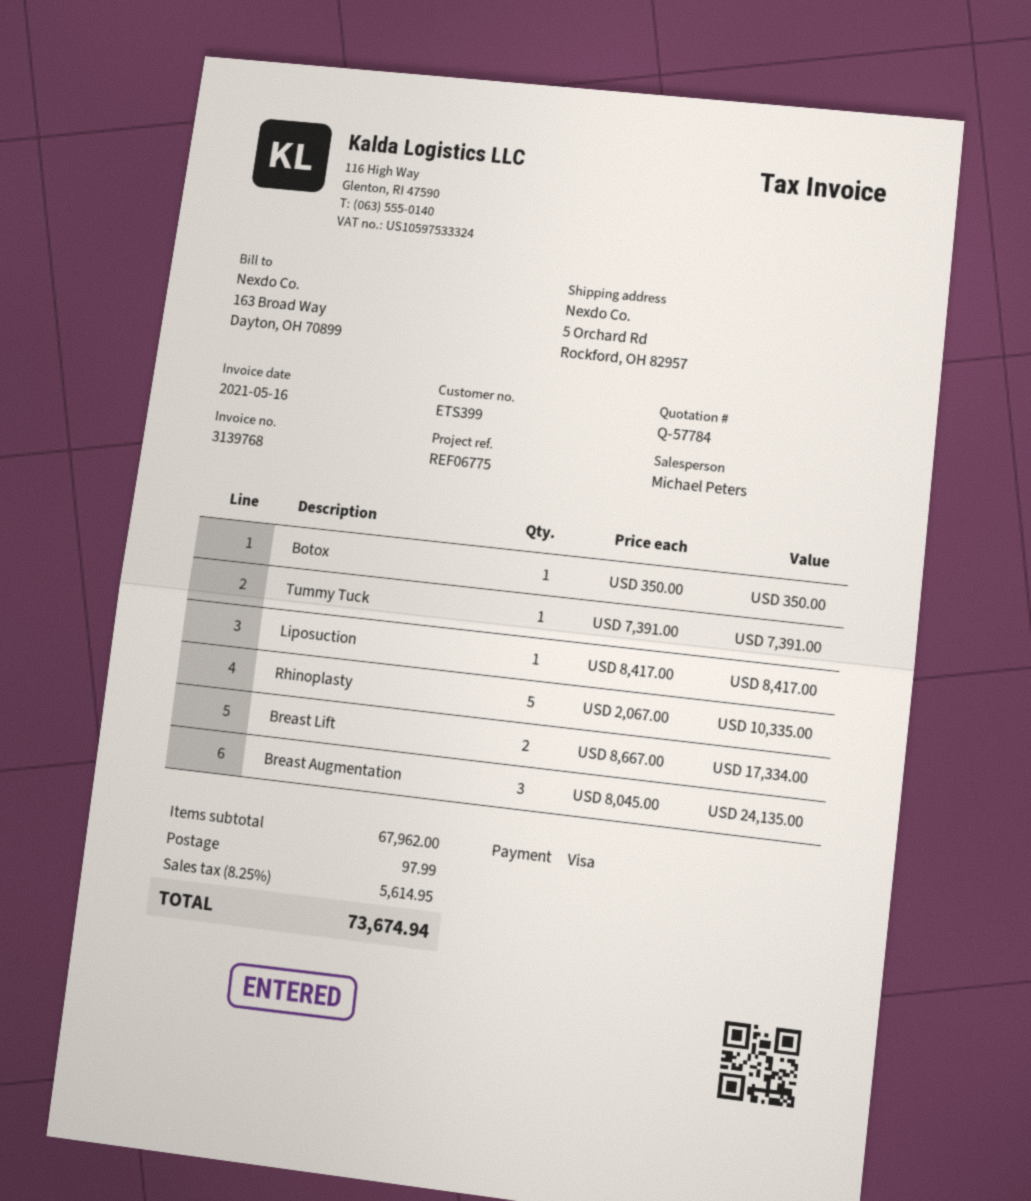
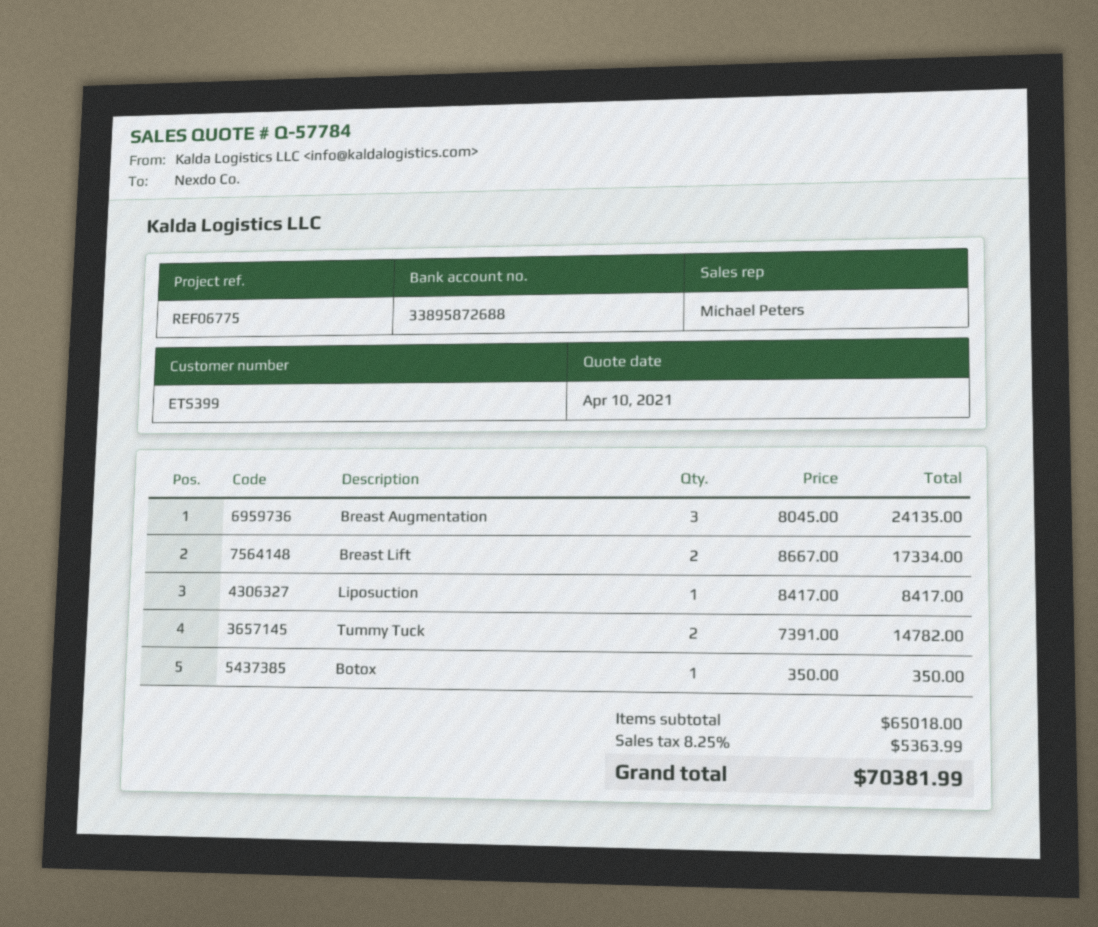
Tummy Tuck: 1 x 7391.00 = 7391.00 -> 2 x 7391.00 = 14782.00
Rhinoplasty: 5 x 2067.00 = 10335.00 -> none
subtotal: 67962.00 -> 65018.00
shipping: 97.99 -> none
tax: 8.25% = 5614.95 -> 8.25% = 5363.99
total: 73674.94 -> 70381.99

